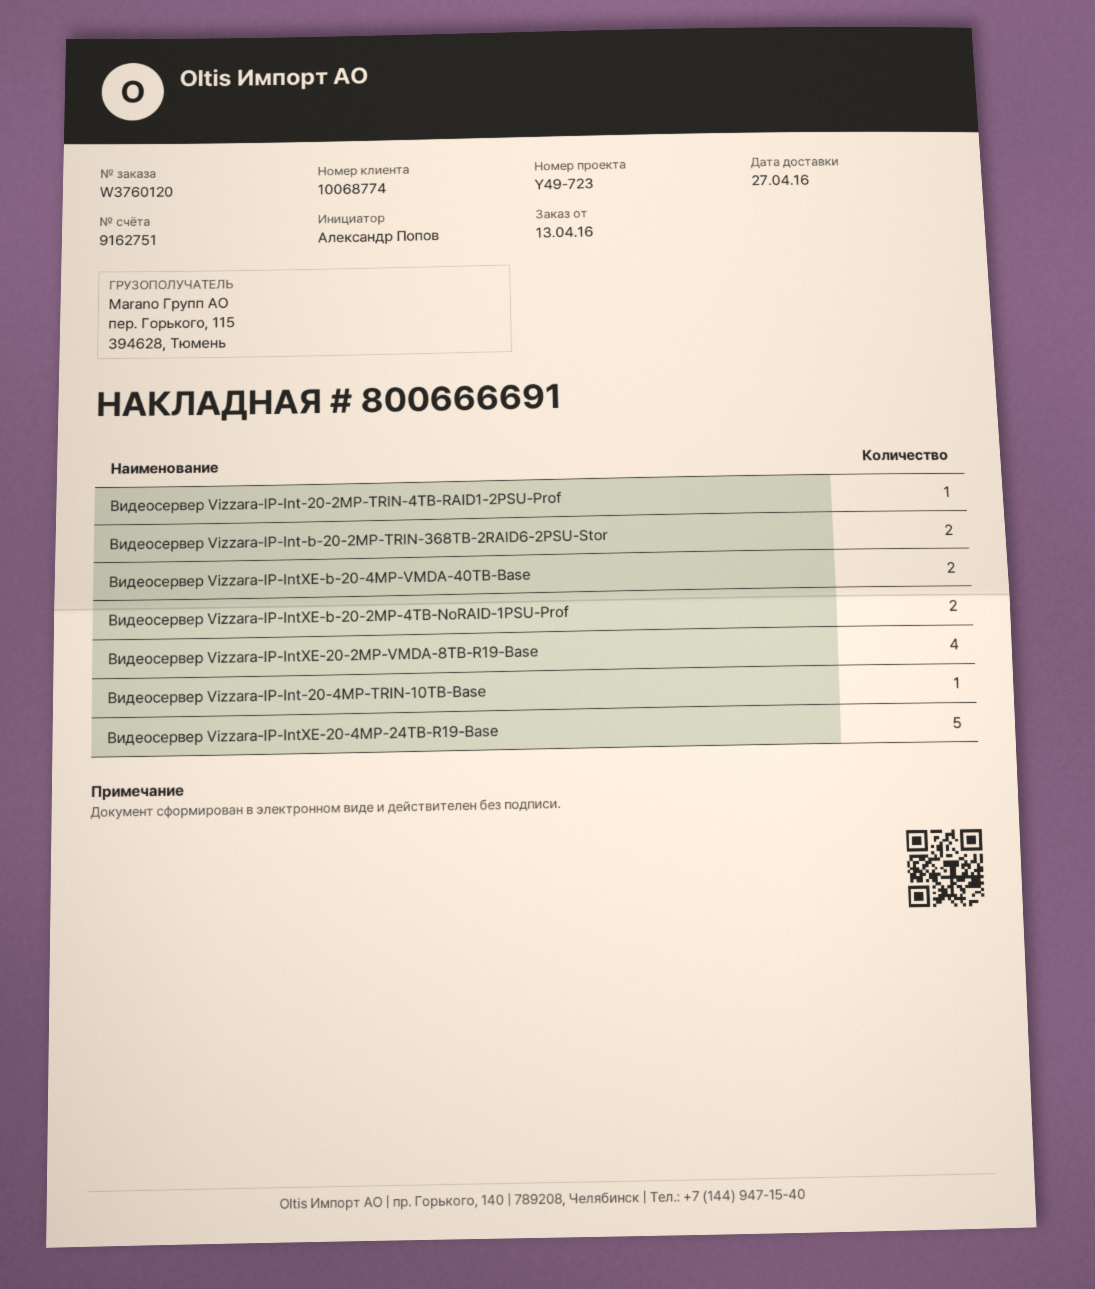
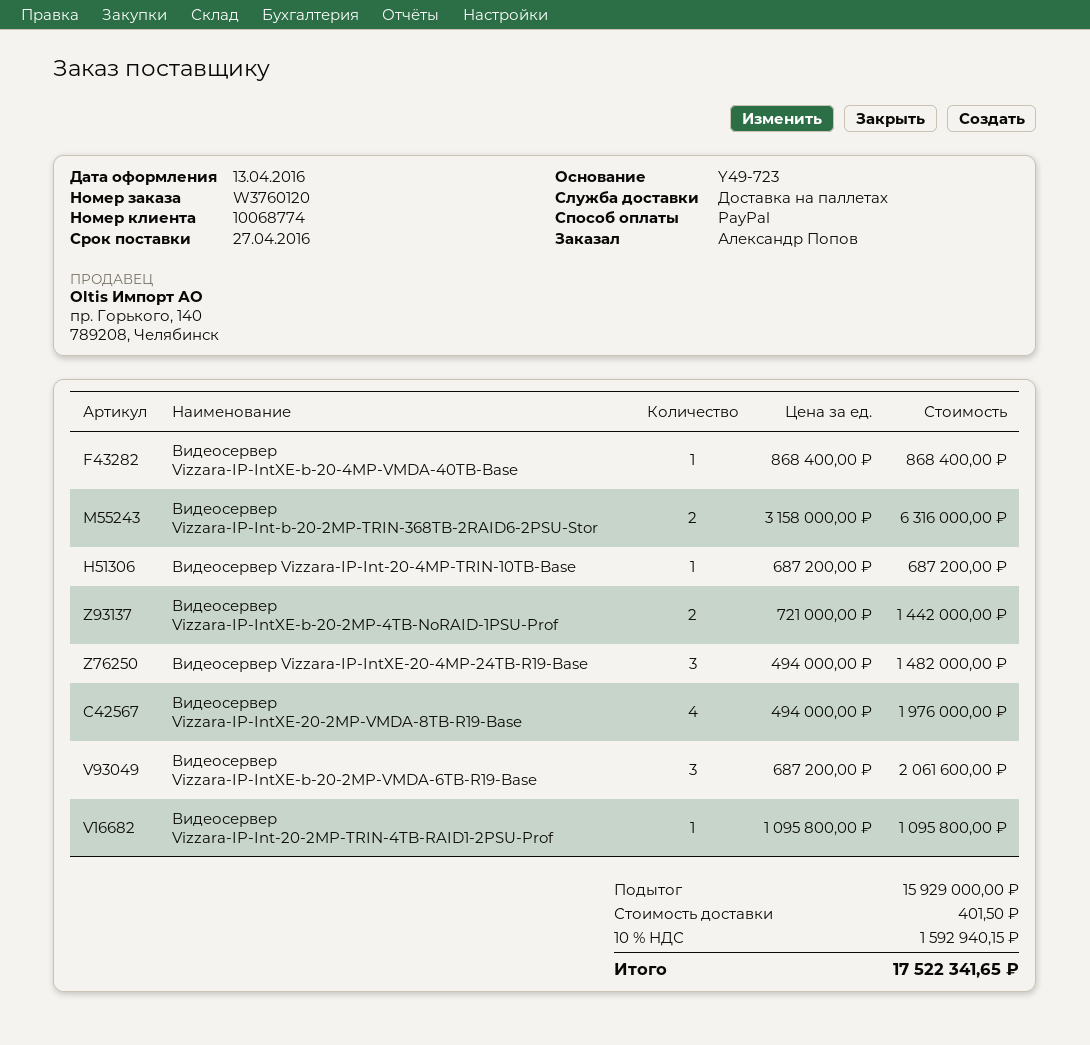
Видеосервер Vizzara-IP-IntXE-b-20-4MP-VMDA-40TB-Base: 2 -> 1
Видеосервер Vizzara-IP-IntXE-20-4MP-24TB-R19-Base: 5 -> 3
Видеосервер Vizzara-IP-IntXE-b-20-2MP-VMDA-6TB-R19-Base: none -> 3

